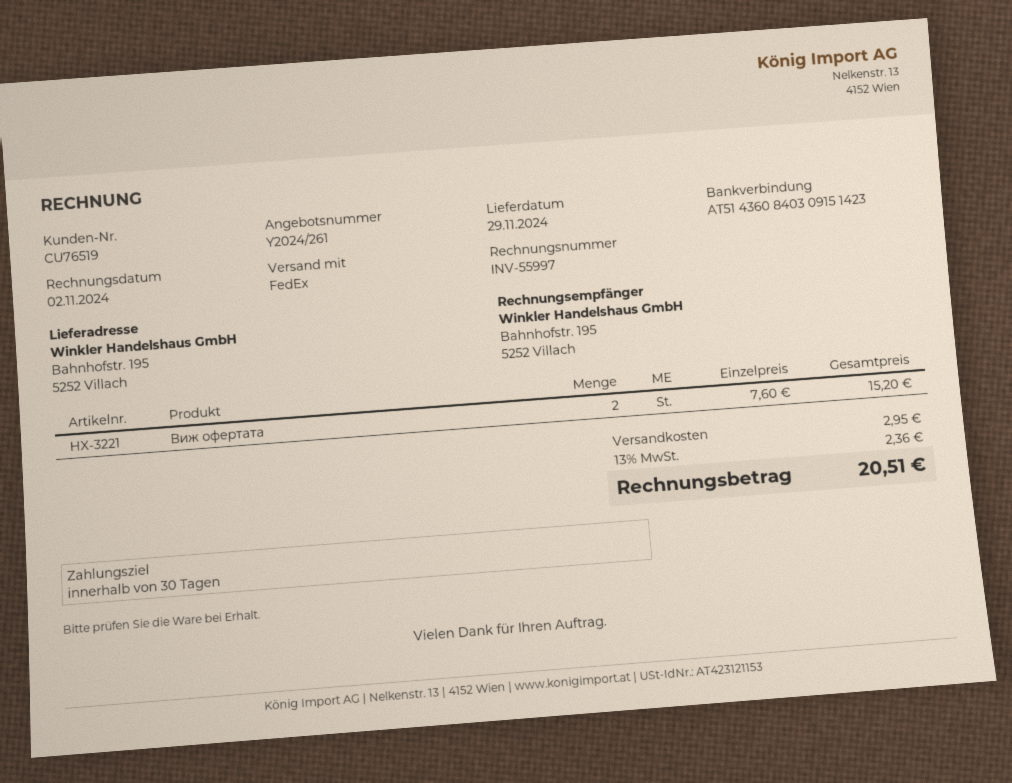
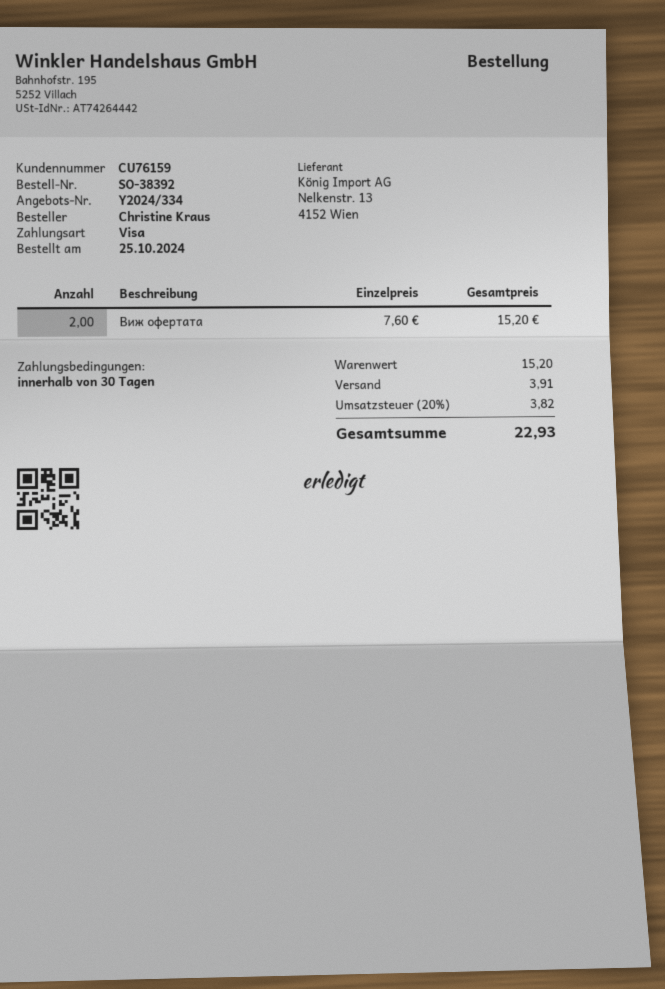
quote number: Y2024/261 -> Y2024/334
customer number: CU76519 -> CU76159
shipping: 2.95 -> 3.91
tax: 13% = 2.36 -> 20% = 3.82
total: 20.51 -> 22.93

